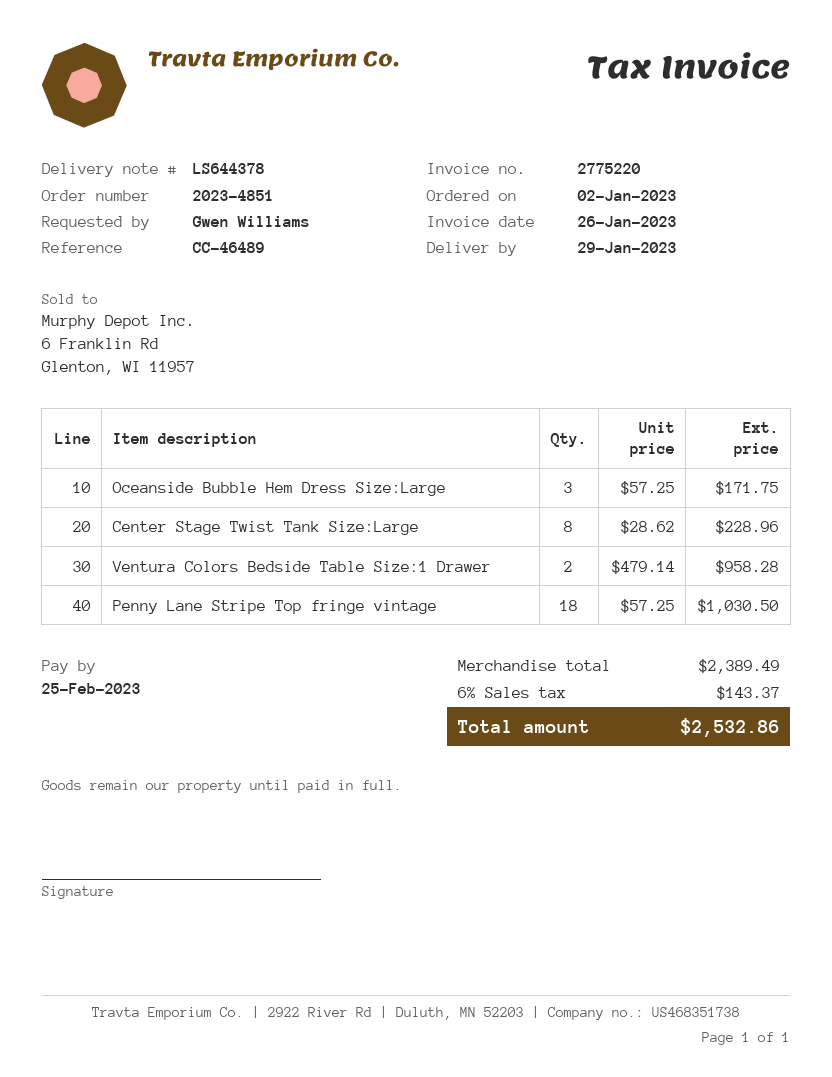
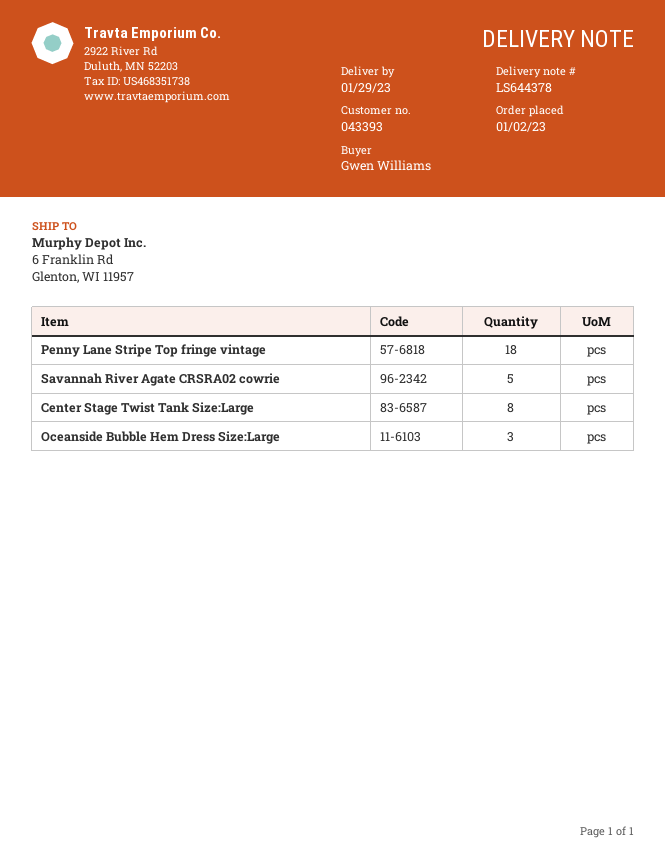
Ventura Colors Bedside Table Size:1 Drawer: 2 -> none
Savannah River Agate CRSRA02 cowrie: none -> 5

